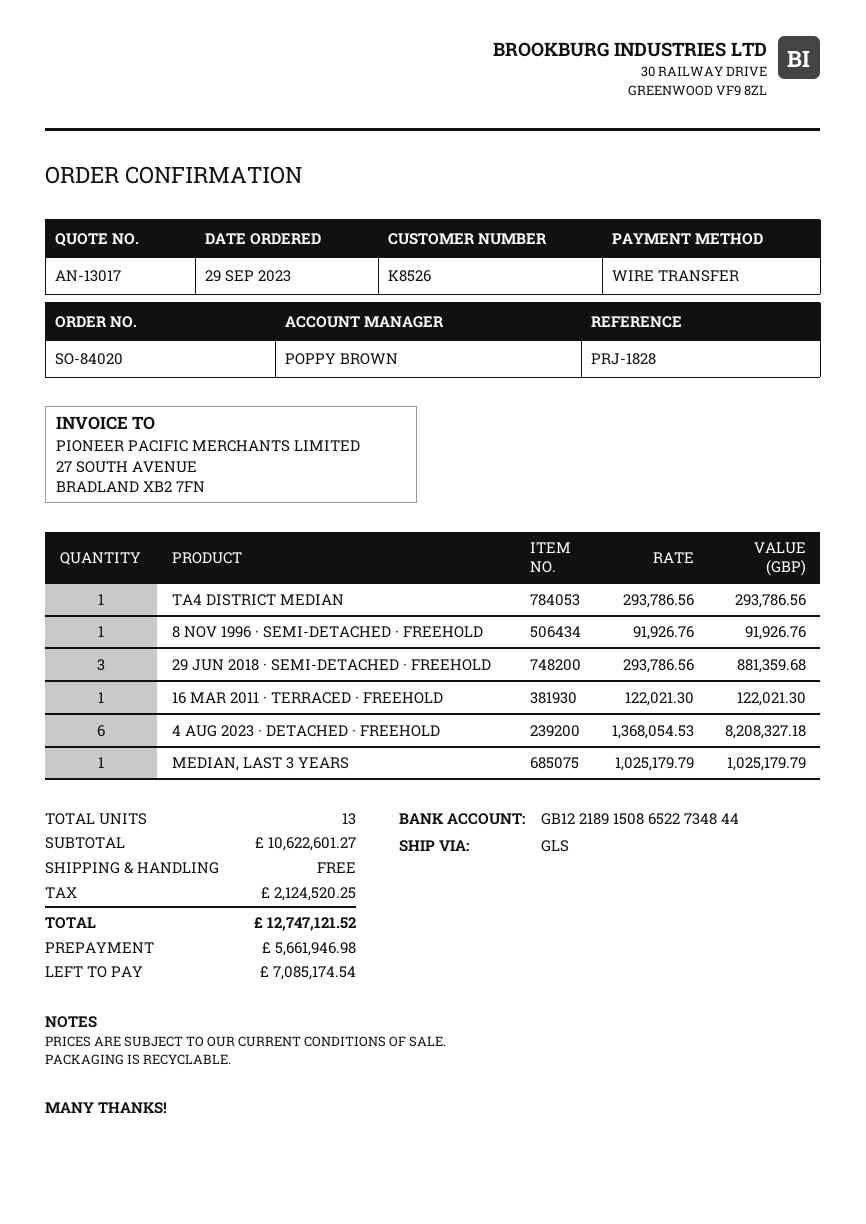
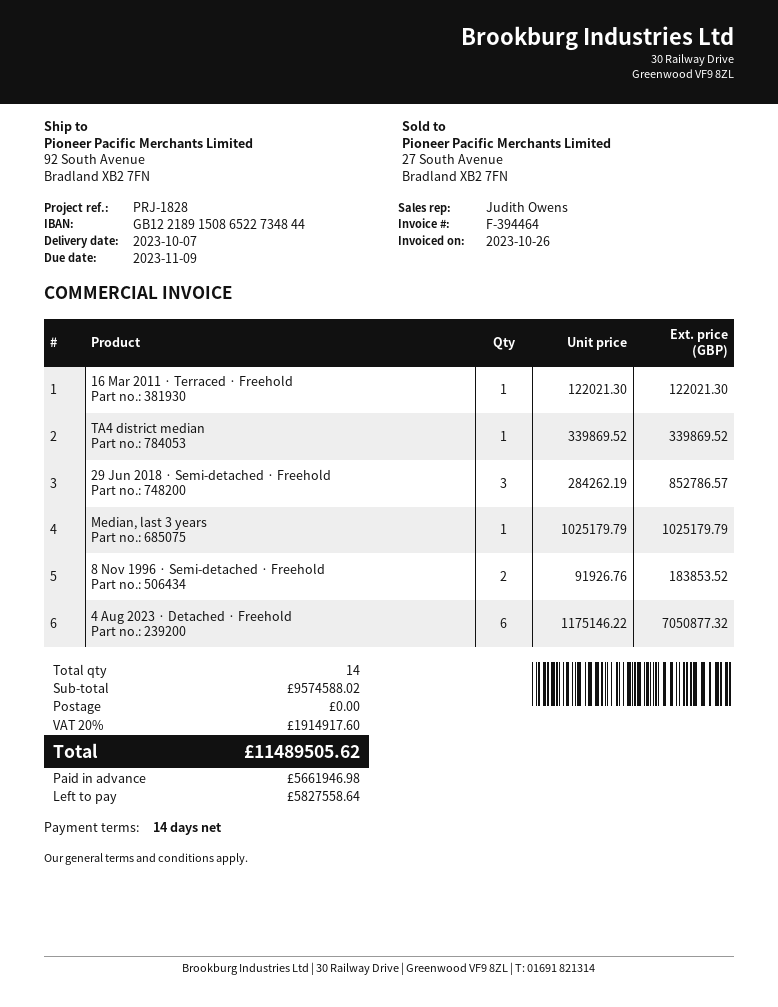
sales rep: POPPY BROWN -> Judith Owens
TA4 DISTRICT MEDIAN: 1 x 293786.56 = 293786.56 -> 1 x 339869.52 = 339869.52
8 NOV 1996 · SEMI-DETACHED · FREEHOLD: 1 x 91926.76 = 91926.76 -> 2 x 91926.76 = 183853.52
29 JUN 2018 · SEMI-DETACHED · FREEHOLD: 3 x 293786.56 = 881359.68 -> 3 x 284262.19 = 852786.57
4 AUG 2023 · DETACHED · FREEHOLD: 6 x 1368054.53 = 8208327.18 -> 6 x 1175146.22 = 7050877.32
total quantity: 13 -> 14
subtotal: 10622601.27 -> 9574588.02
tax: 2124520.25 -> 1914917.60
total: 12747121.52 -> 11489505.62
balance: 7085174.54 -> 5827558.64

